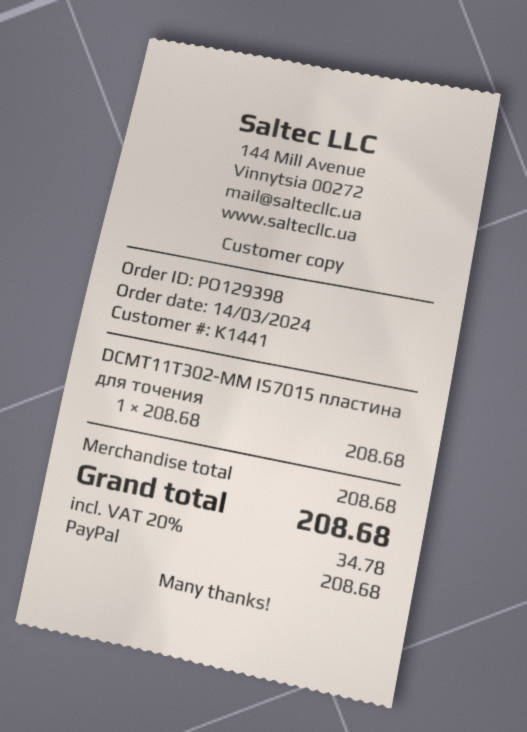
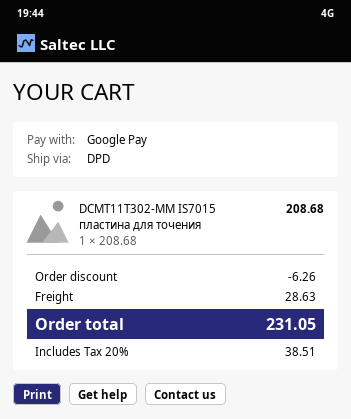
payment method: PayPal -> Google Pay
discount: none -> 6.26
shipping: none -> 28.63
tax: 20% = 34.78 -> 20% = 38.51
total: 208.68 -> 231.05

